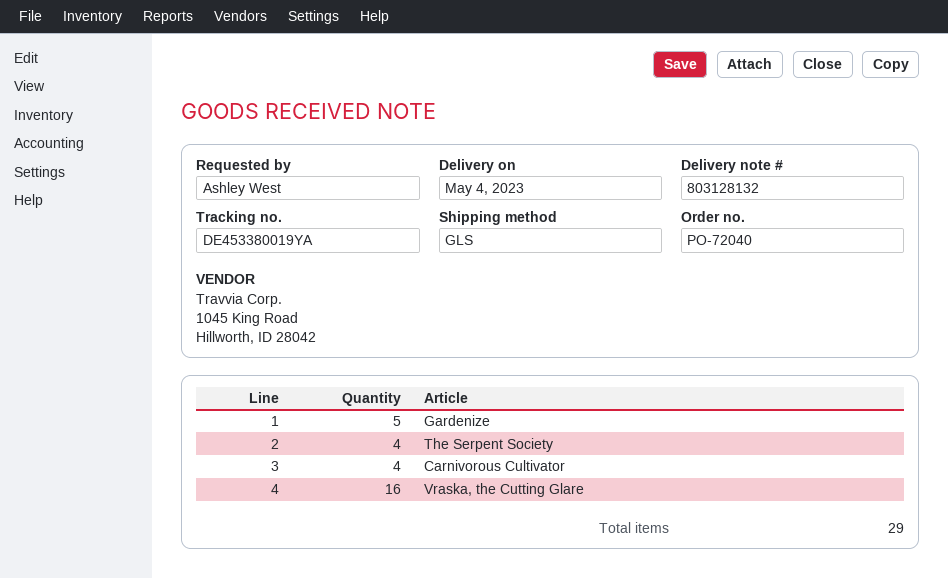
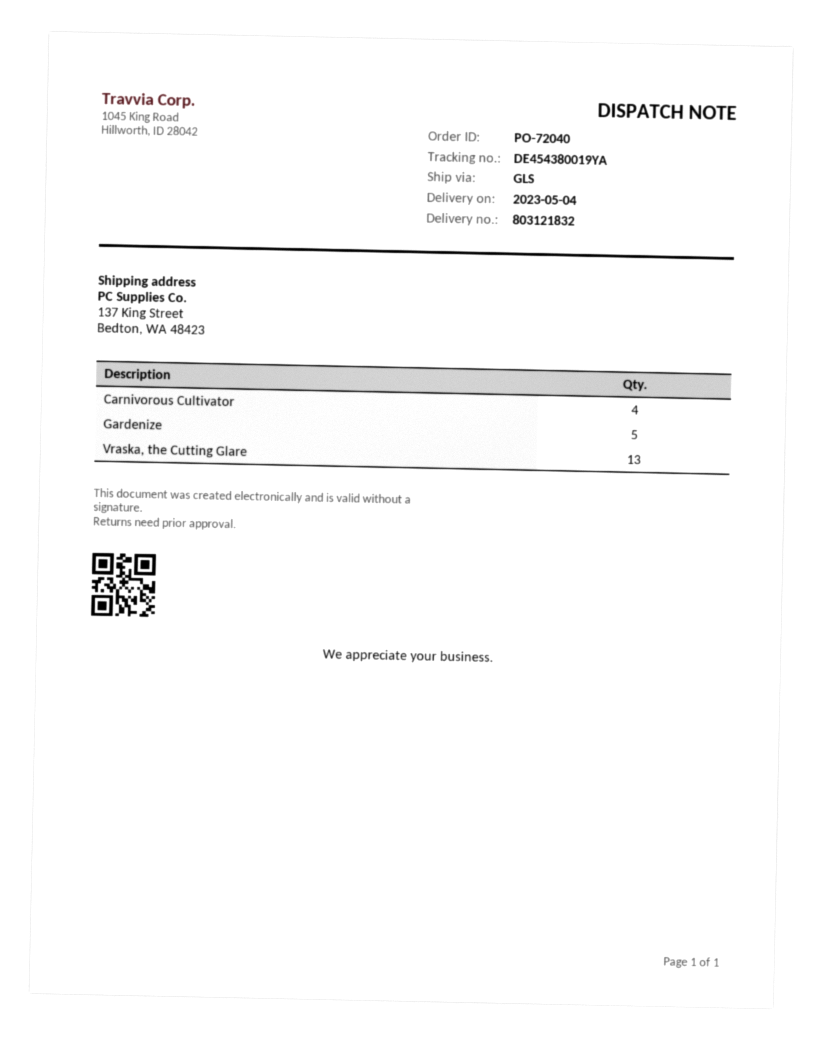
delivery note number: 803128132 -> 803121832
tracking number: DE453380019YA -> DE454380019YA
The Serpent Society: 4 -> none
Vraska, the Cutting Glare: 16 -> 13

